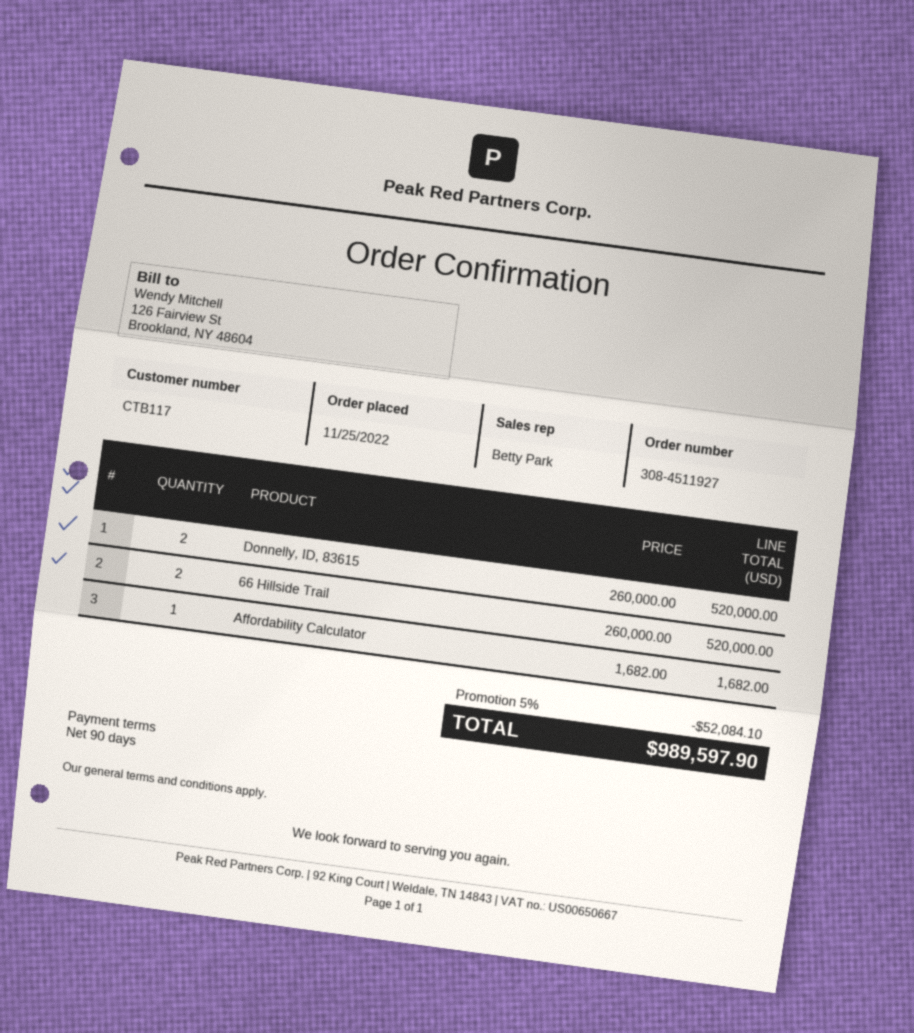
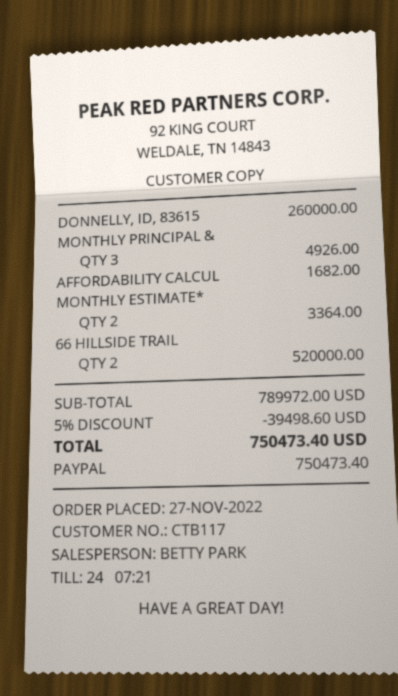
order date: 2022-11-25 -> 2022-11-27
Donnelly, ID, 83615: 2 for 520000.00 -> 1 for 260000.00
MONTHLY PRINCIPAL &: none -> 3 for 4926.00
MONTHLY ESTIMATE*: none -> 2 for 3364.00
discount: 5% = 52084.10 -> 5% = 39498.60
total: 989597.90 -> 750473.40

